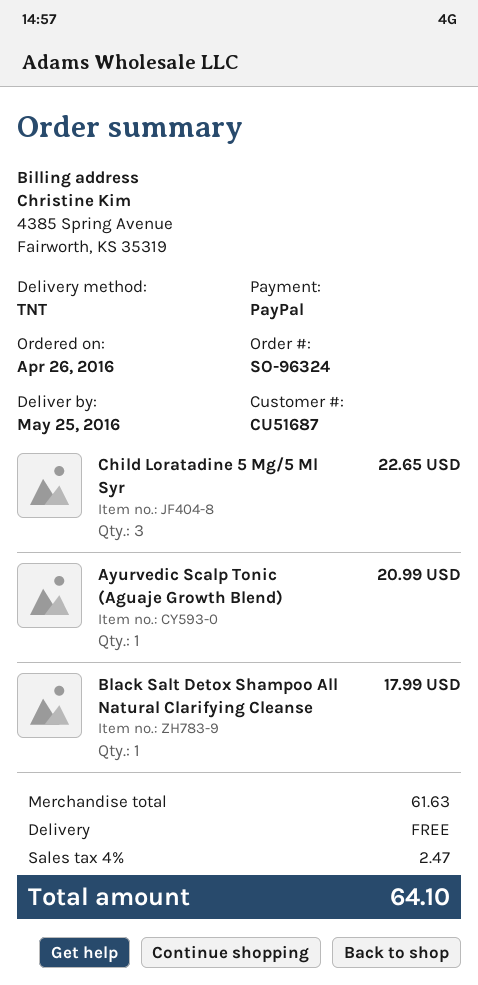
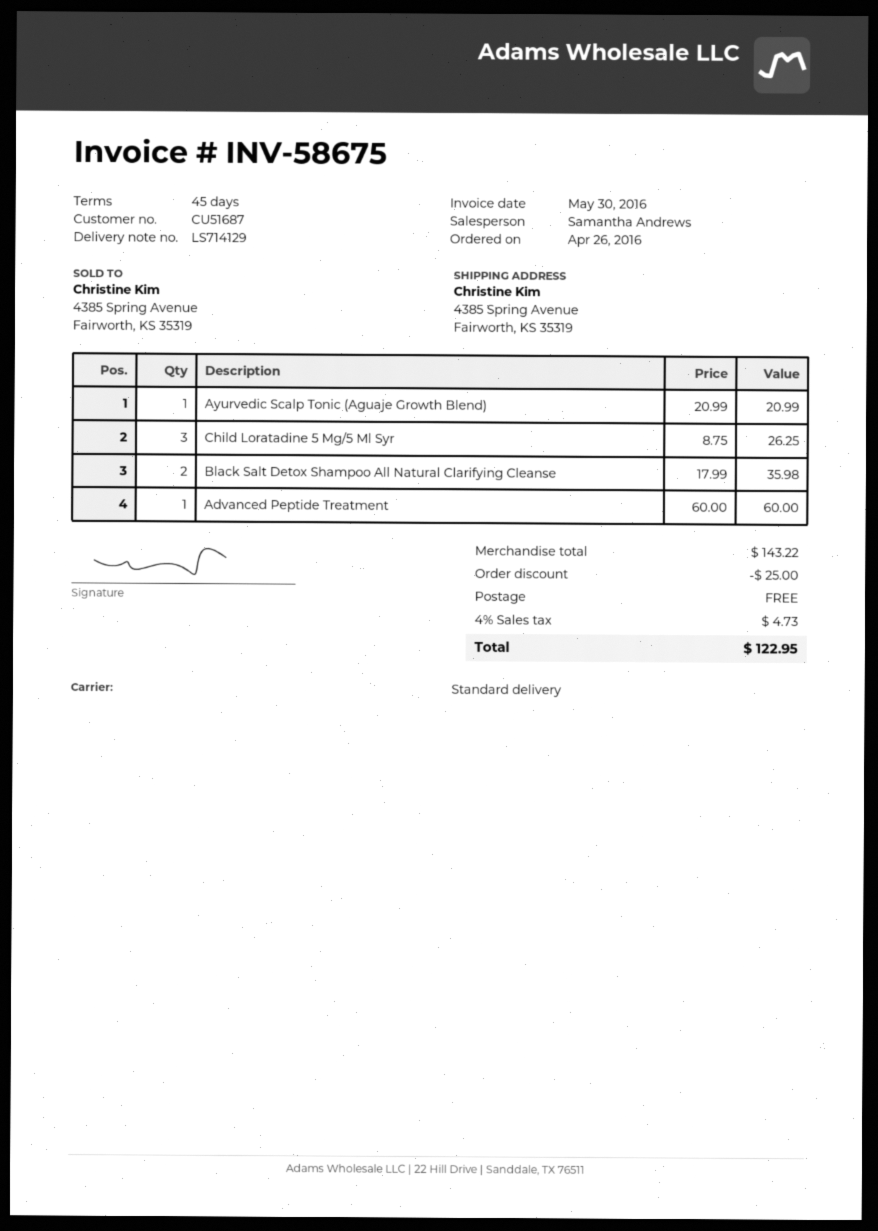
shipping method: TNT -> standard
Child Loratadine 5 Mg/5 Ml Syr: 3 for 22.65 -> 3 for 26.25
Black Salt Detox Shampoo All Natural Clarifying Cleanse: 1 for 17.99 -> 2 for 35.98
Advanced Peptide Treatment: none -> 1 for 60.00
subtotal: 61.63 -> 143.22
discount: none -> 25.00
tax: 4% = 2.47 -> 4% = 4.73
total: 64.10 -> 122.95

